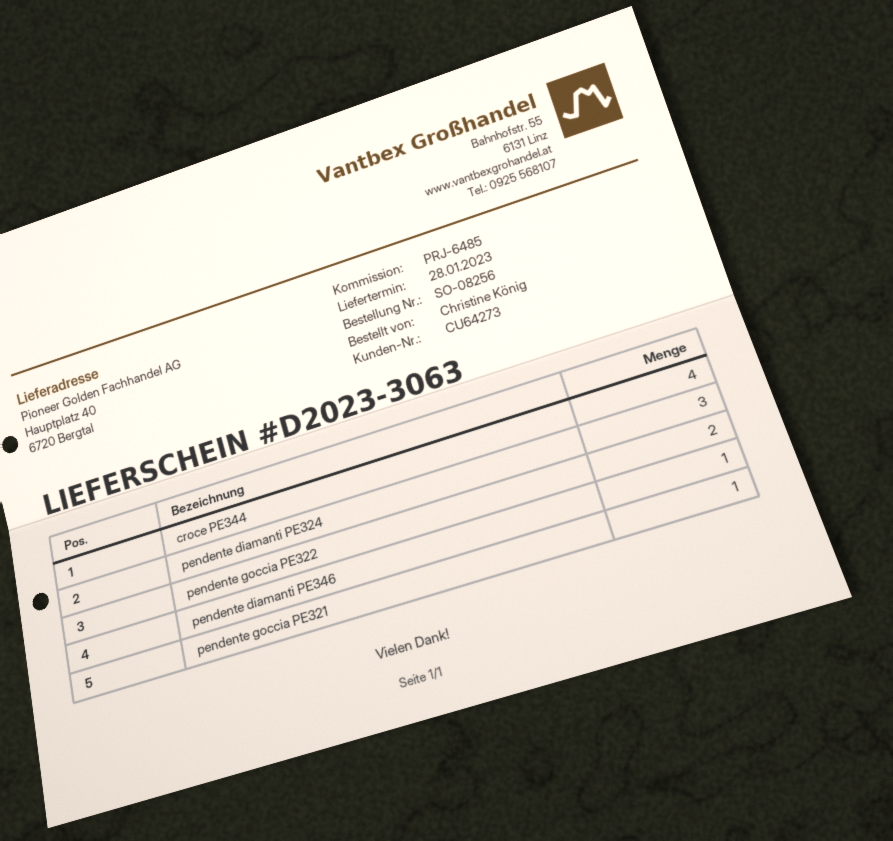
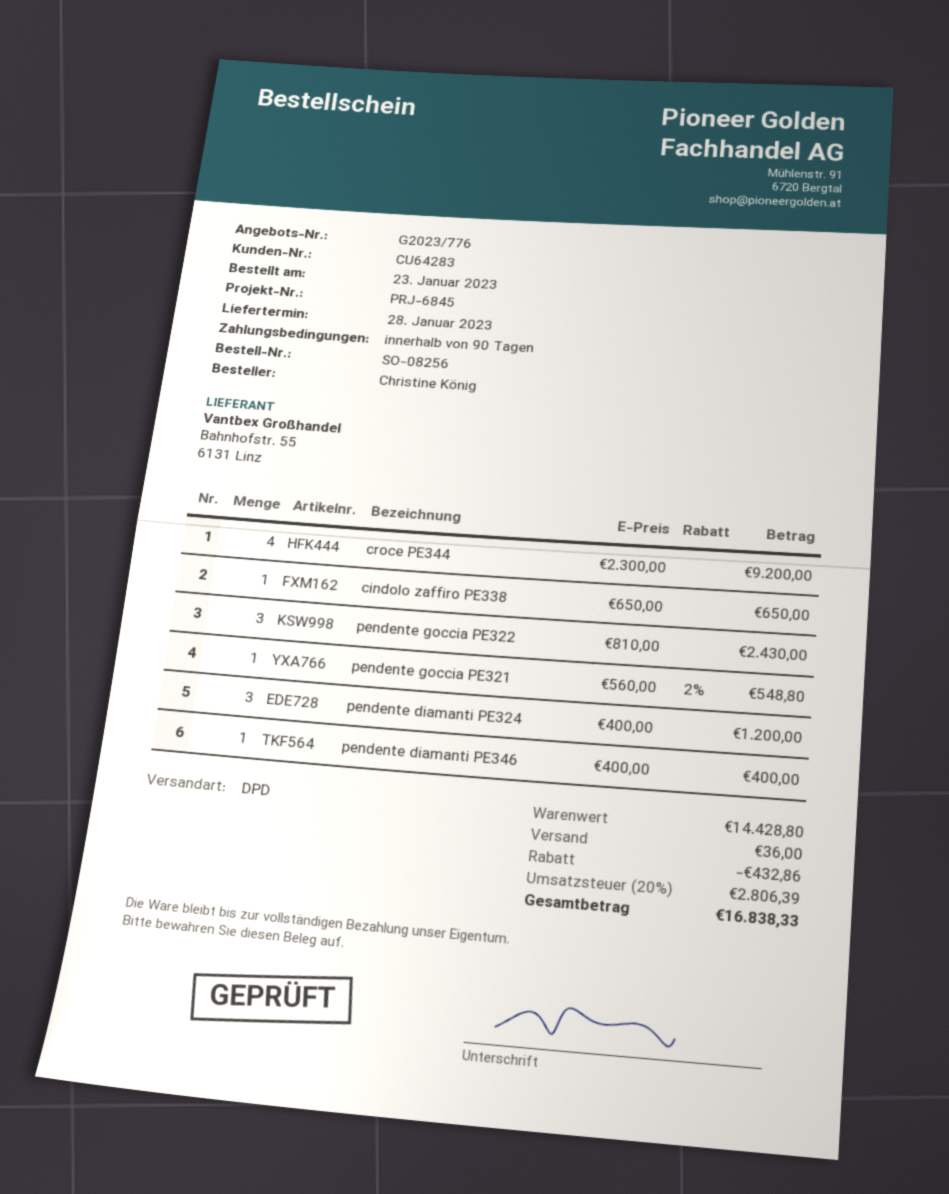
customer number: CU64273 -> CU64283
reference: PRJ-6485 -> PRJ-6845
pendente goccia PE322: 2 -> 3
cindolo zaffiro PE338: none -> 1

